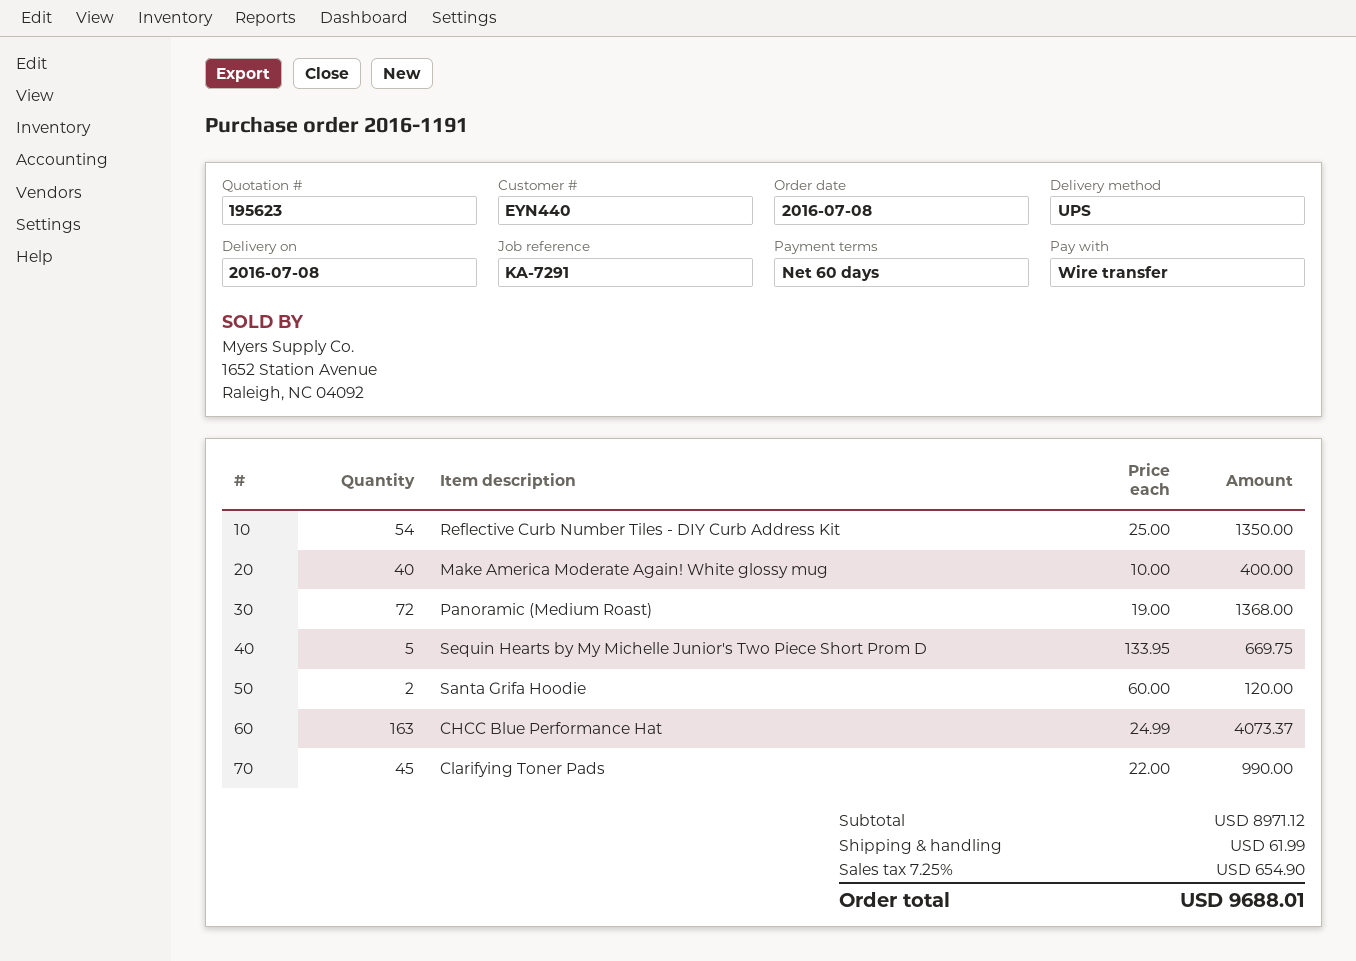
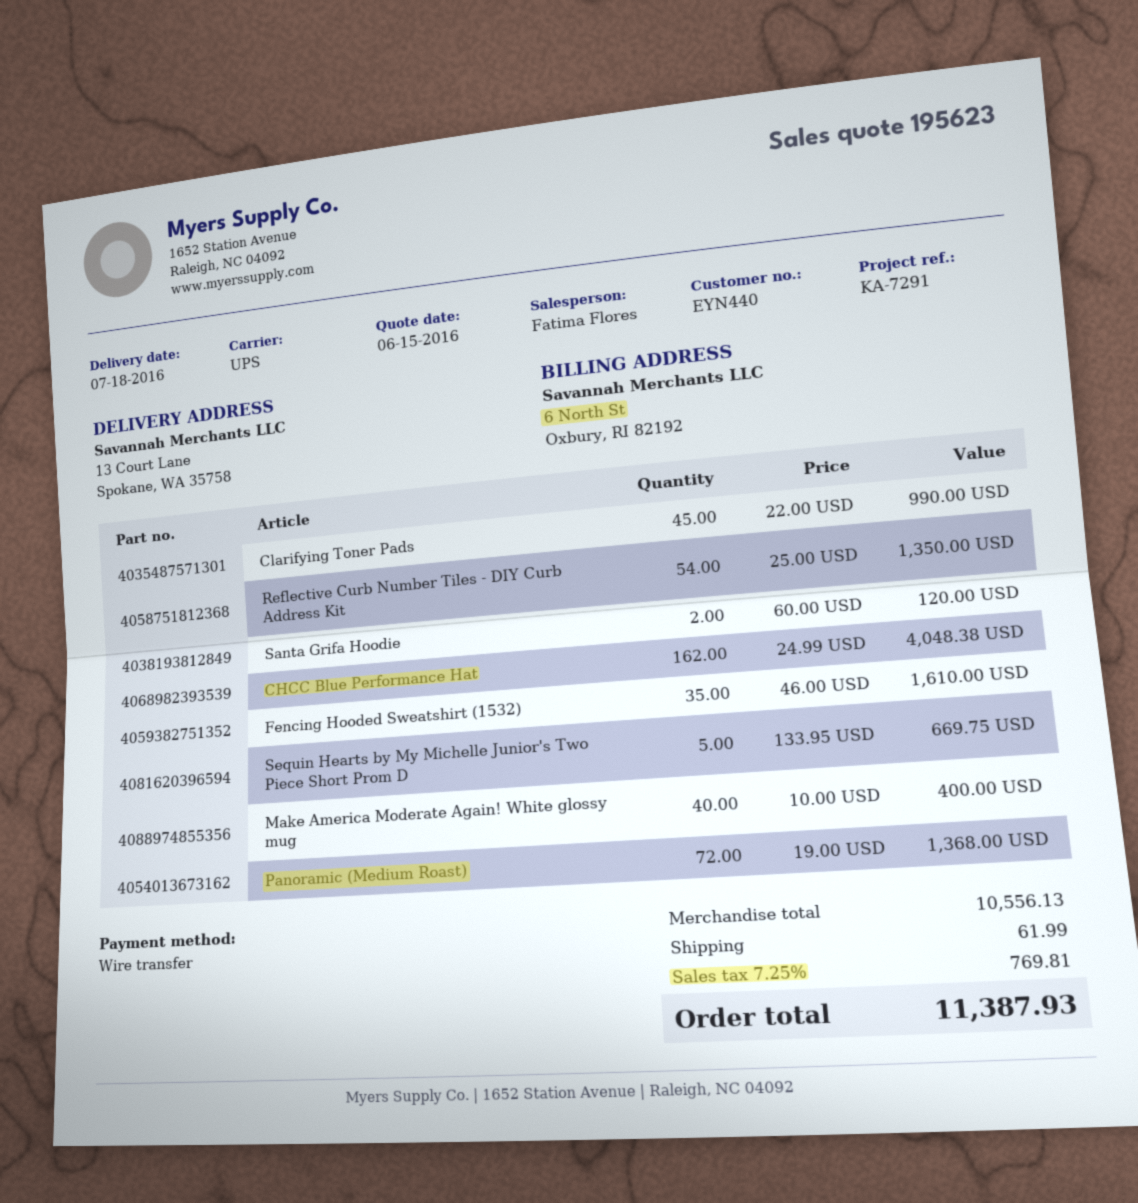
delivery date: 2016-07-08 -> 2016-07-18
CHCC Blue Performance Hat: 163 x 24.99 = 4073.37 -> 162 x 24.99 = 4048.38
Fencing Hooded Sweatshirt (1532): none -> 35 x 46.00 = 1610.00
subtotal: 8971.12 -> 10556.13
tax: 7.25% = 654.90 -> 7.25% = 769.81
total: 9688.01 -> 11387.93

